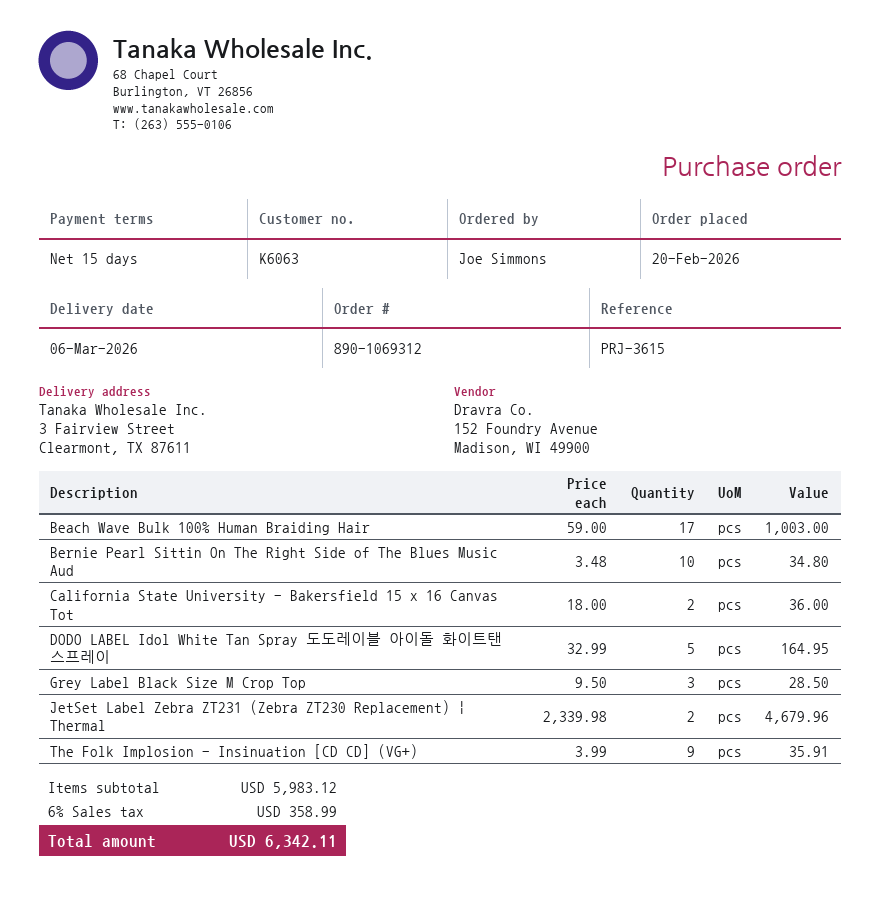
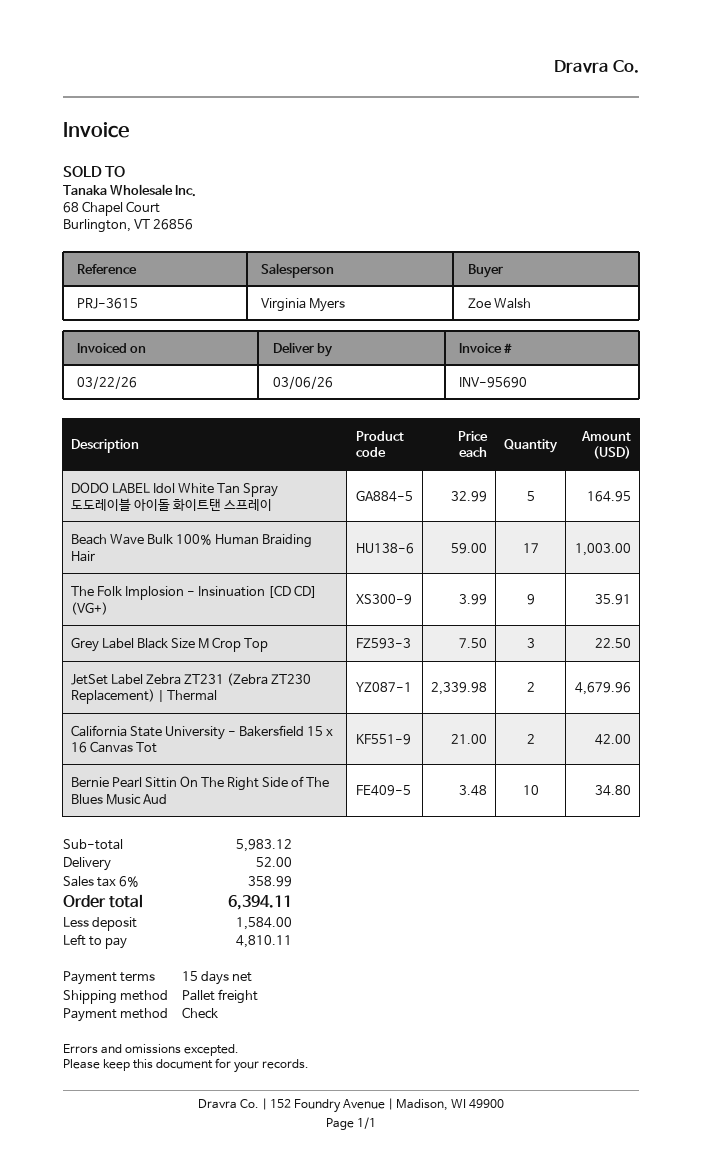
ordered by: Joe Simmons -> Zoe Walsh
California State University - Bakersfield 15 x 16 Canvas Tot: 2 x 18.00 = 36.00 -> 2 x 21.00 = 42.00
Grey Label Black Size M Crop Top: 3 x 9.50 = 28.50 -> 3 x 7.50 = 22.50
shipping: none -> 52.00
total: 6342.11 -> 6394.11

